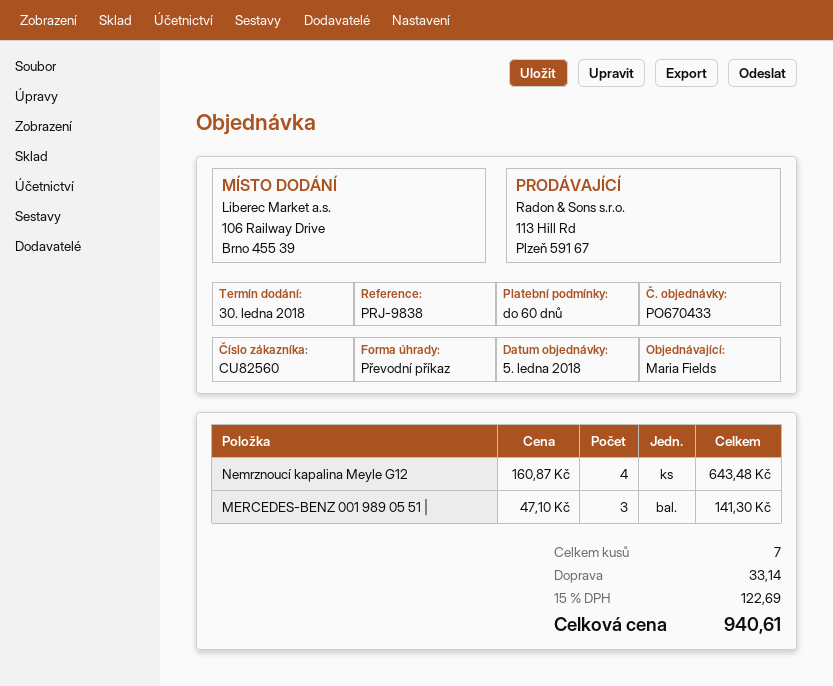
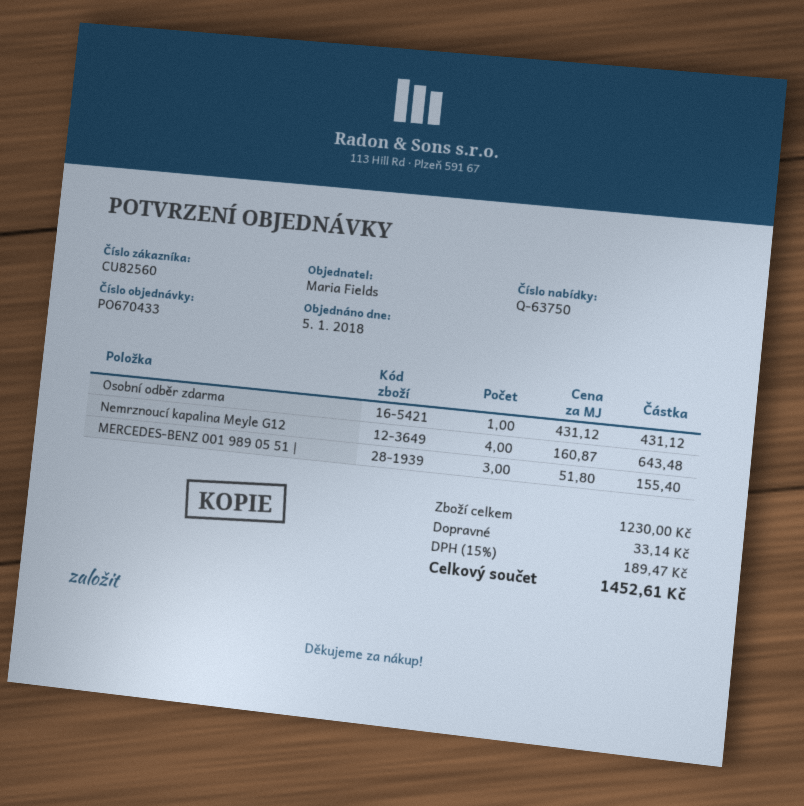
MERCEDES-BENZ 001 989 05 51 |: 3 x 47.10 = 141.30 -> 3 x 51.80 = 155.40
Osobní odběr zdarma: none -> 1 x 431.12 = 431.12
tax: 15% = 122.69 -> 15% = 189.47
total: 940.61 -> 1452.61

